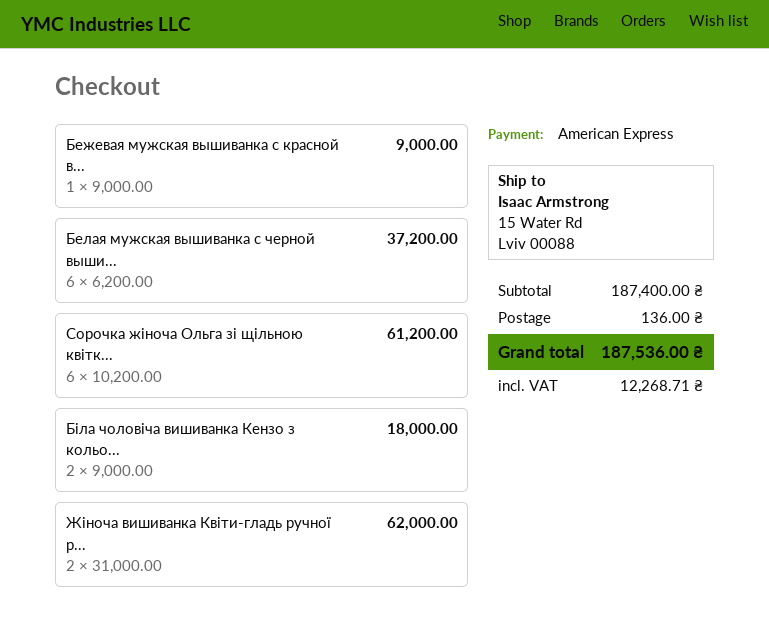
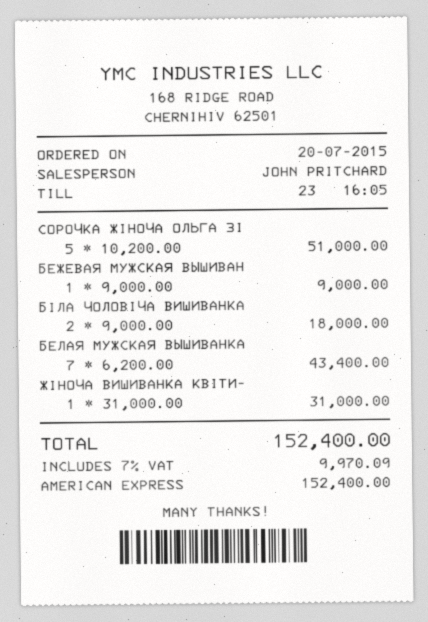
Белая мужская вышиванка с черной выши...: 6 x 6200.00 = 37200.00 -> 7 x 6200.00 = 43400.00
Сорочка жіноча Ольга зі щільною квітк...: 6 x 10200.00 = 61200.00 -> 5 x 10200.00 = 51000.00
Жіноча вишиванка Квіти-гладь ручної р...: 2 x 31000.00 = 62000.00 -> 1 x 31000.00 = 31000.00
shipping: 136.00 -> none
tax: 12268.71 -> 9970.09
total: 187536.00 -> 152400.00

